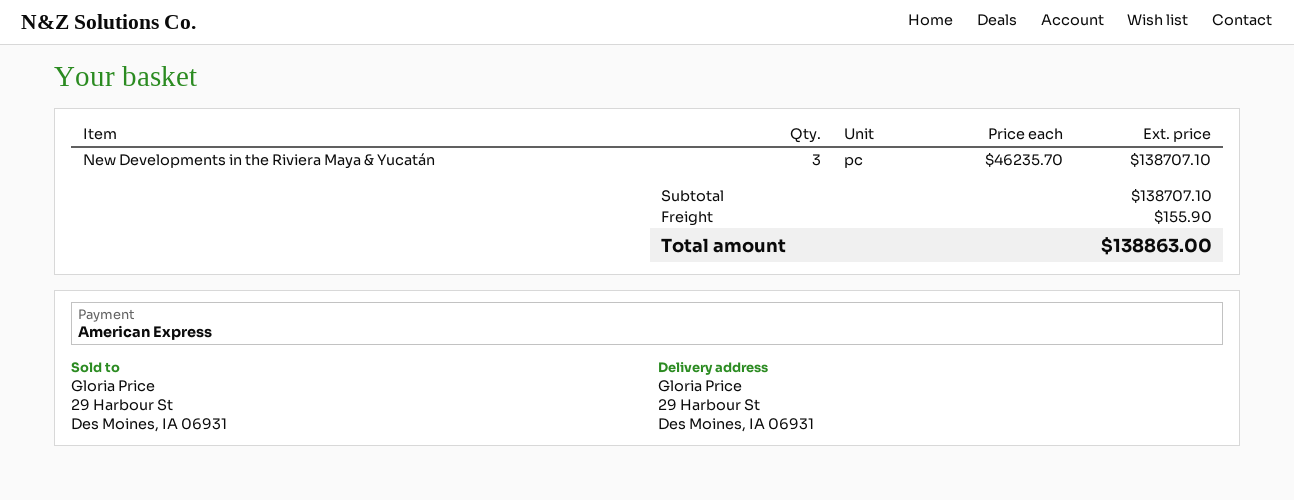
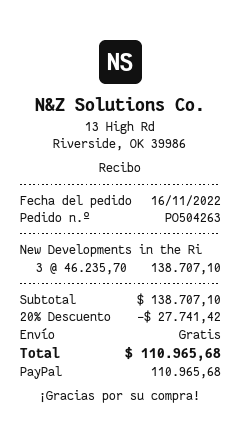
payment method: American Express -> PayPal
discount: none -> 20% = 27741.42
shipping: 155.90 -> 0.00
total: 138863.00 -> 110965.68

